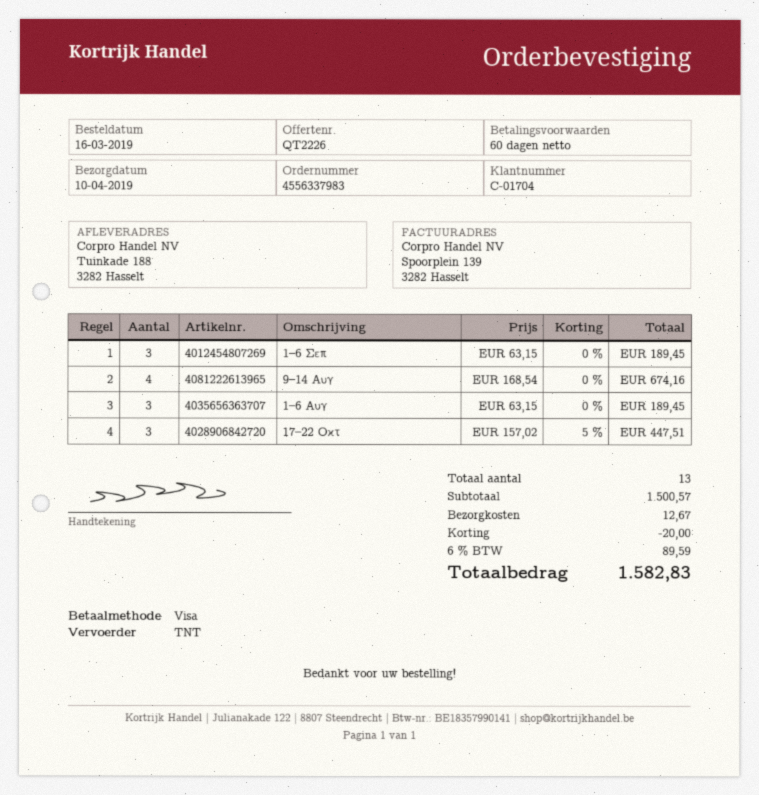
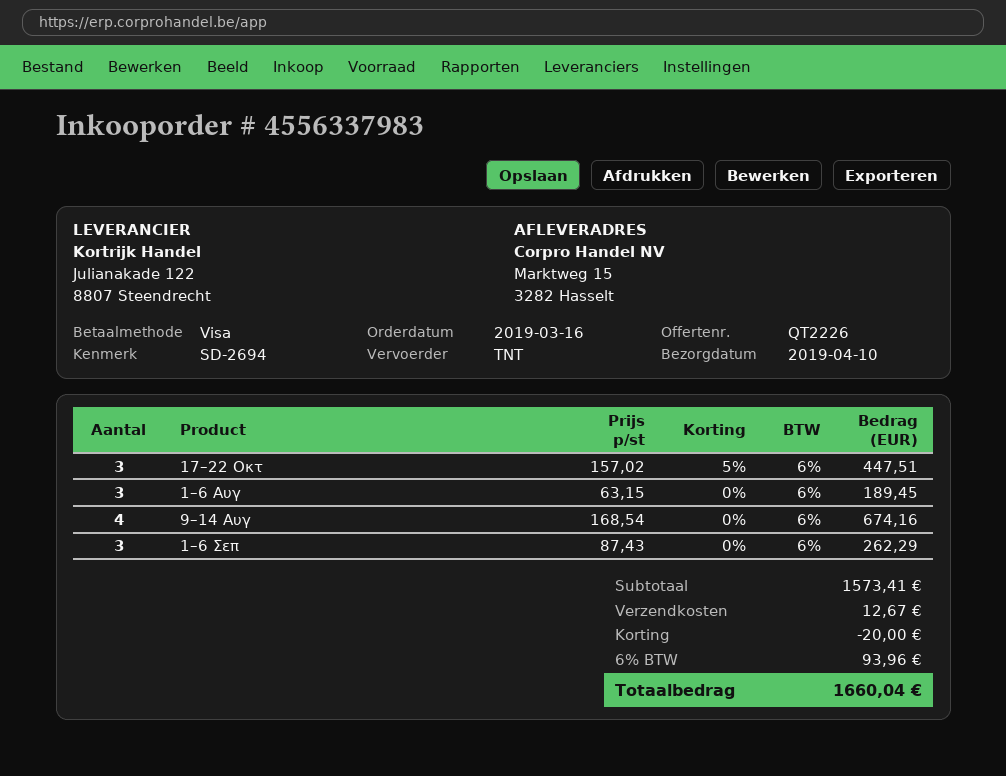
ship to: Tuinkade 188, 3282 Hasselt -> Marktweg 15, 3282 Hasselt
1–6 Σεπ: 3 x 63.15 = 189.45 -> 3 x 87.43 = 262.29
subtotal: 1500.57 -> 1573.41
tax: 6% = 89.59 -> 6% = 93.96
total: 1582.83 -> 1660.04

